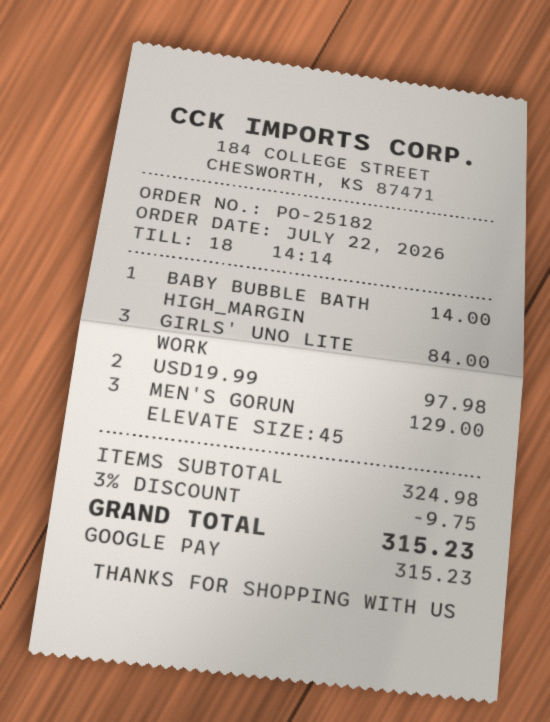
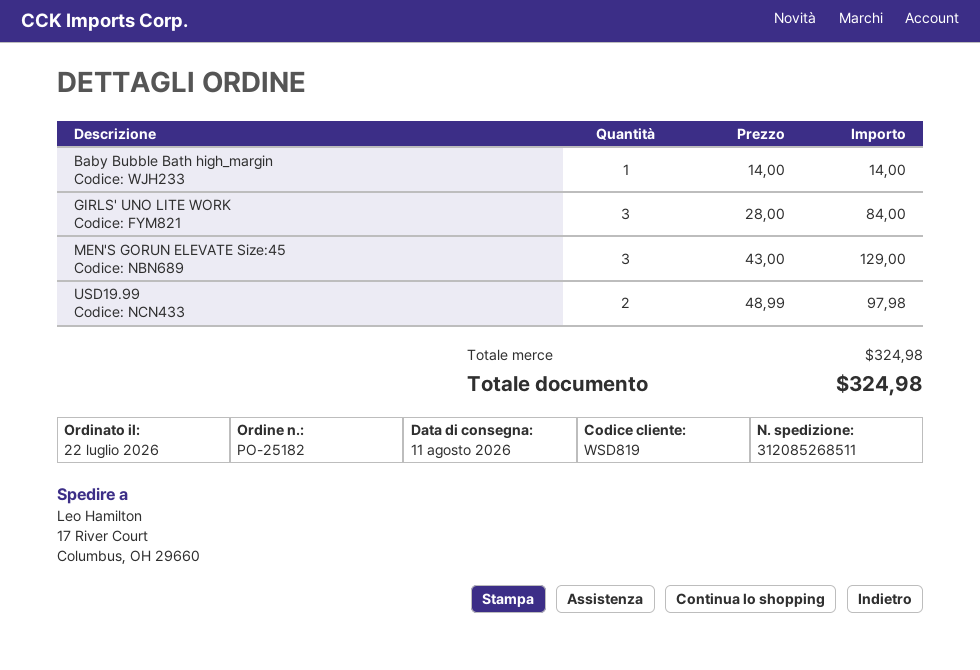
discount: 3% = 9.75 -> none
total: 315.23 -> 324.98

